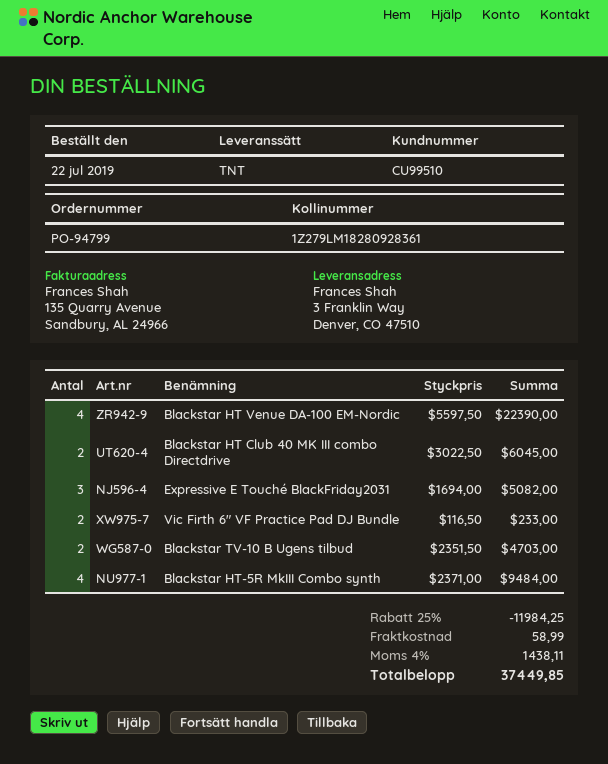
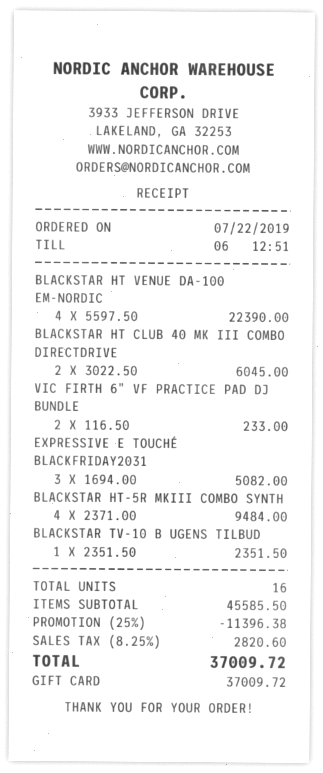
Blackstar TV-10 B Ugens tilbud: 2 x 2351.50 = 4703.00 -> 1 x 2351.50 = 2351.50
discount: 25% = 11984.25 -> 25% = 11396.38
shipping: 58.99 -> none
tax: 4% = 1438.11 -> 8.25% = 2820.60
total: 37449.85 -> 37009.72

